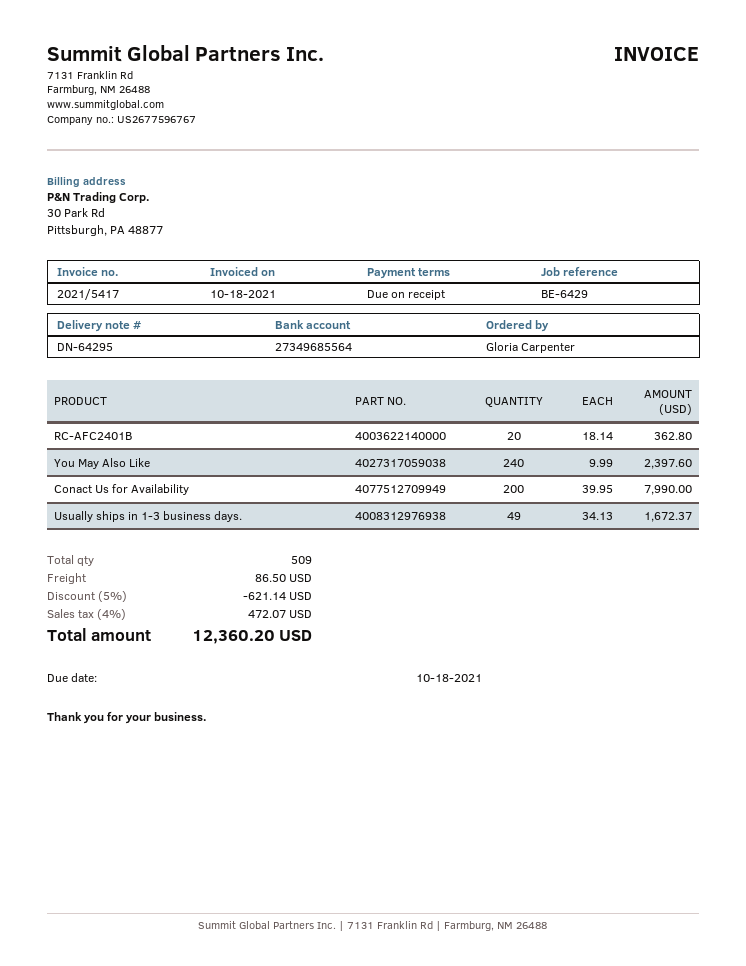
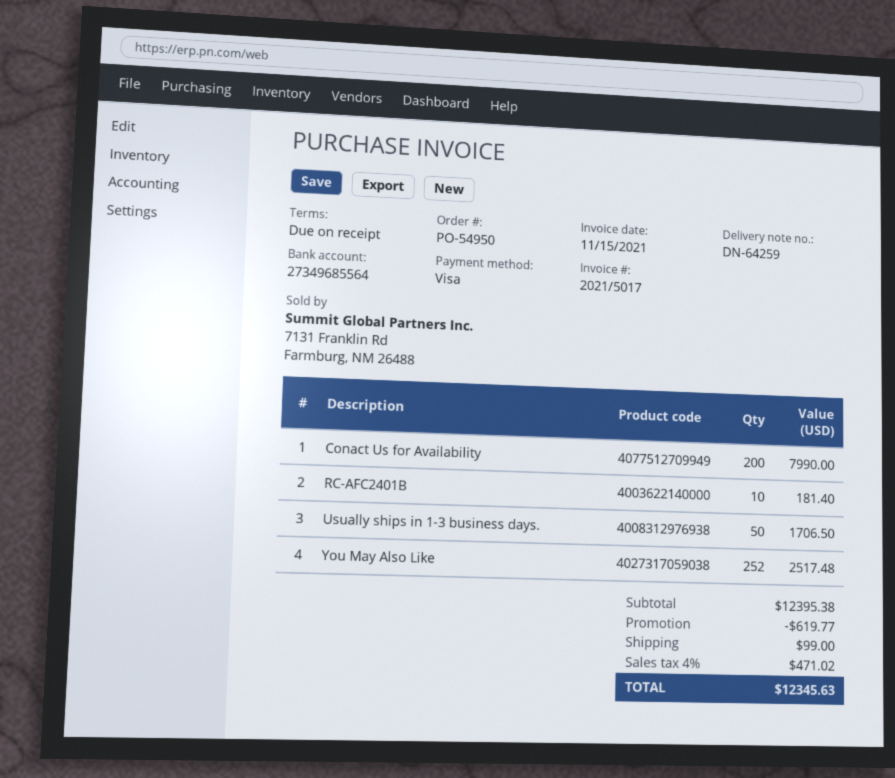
delivery note number: DN-64295 -> DN-64259
invoice number: 2021/5417 -> 2021/5017
invoice date: 2021-10-18 -> 2021-11-15
RC-AFC2401B: 20 for 362.80 -> 10 for 181.40
You May Also Like: 240 for 2397.60 -> 252 for 2517.48
Usually ships in 1-3 business days.: 49 for 1672.37 -> 50 for 1706.50
discount: 621.14 -> 619.77
shipping: 86.50 -> 99.00
tax: 4% = 472.07 -> 4% = 471.02
total: 12360.20 -> 12345.63

